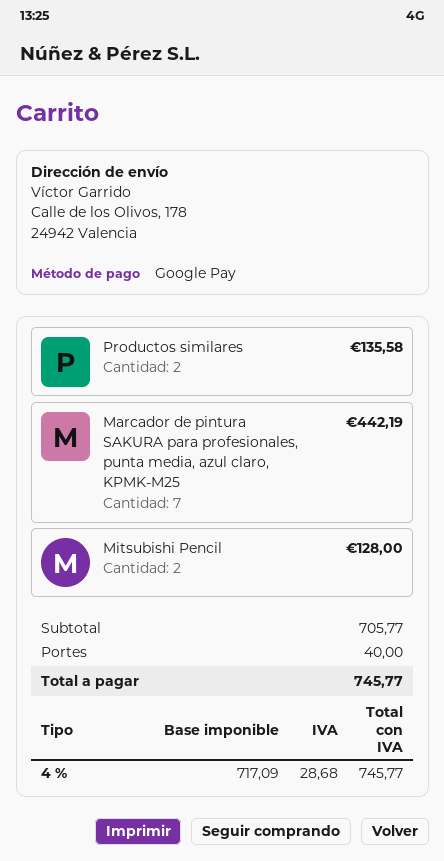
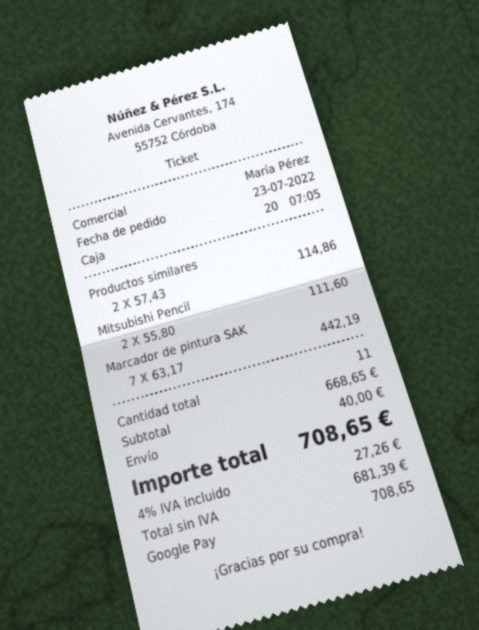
Productos similares: 2 for 135.58 -> 2 for 114.86
Mitsubishi Pencil: 2 for 128.00 -> 2 for 111.60
subtotal: 705.77 -> 668.65
net: 717.09 -> 681.39
tax: 4% = 28.68 -> 4% = 27.26
total: 745.77 -> 708.65

